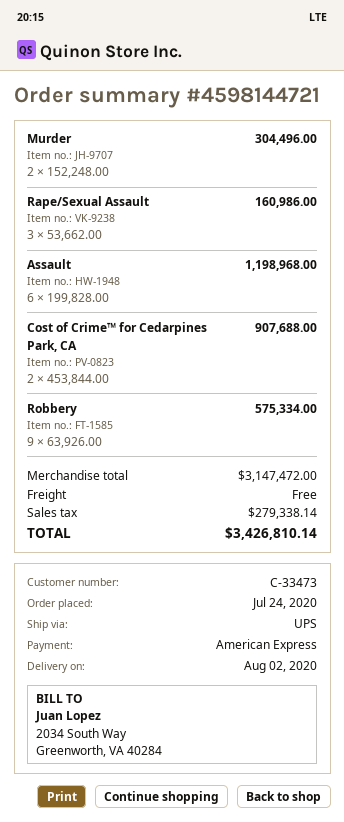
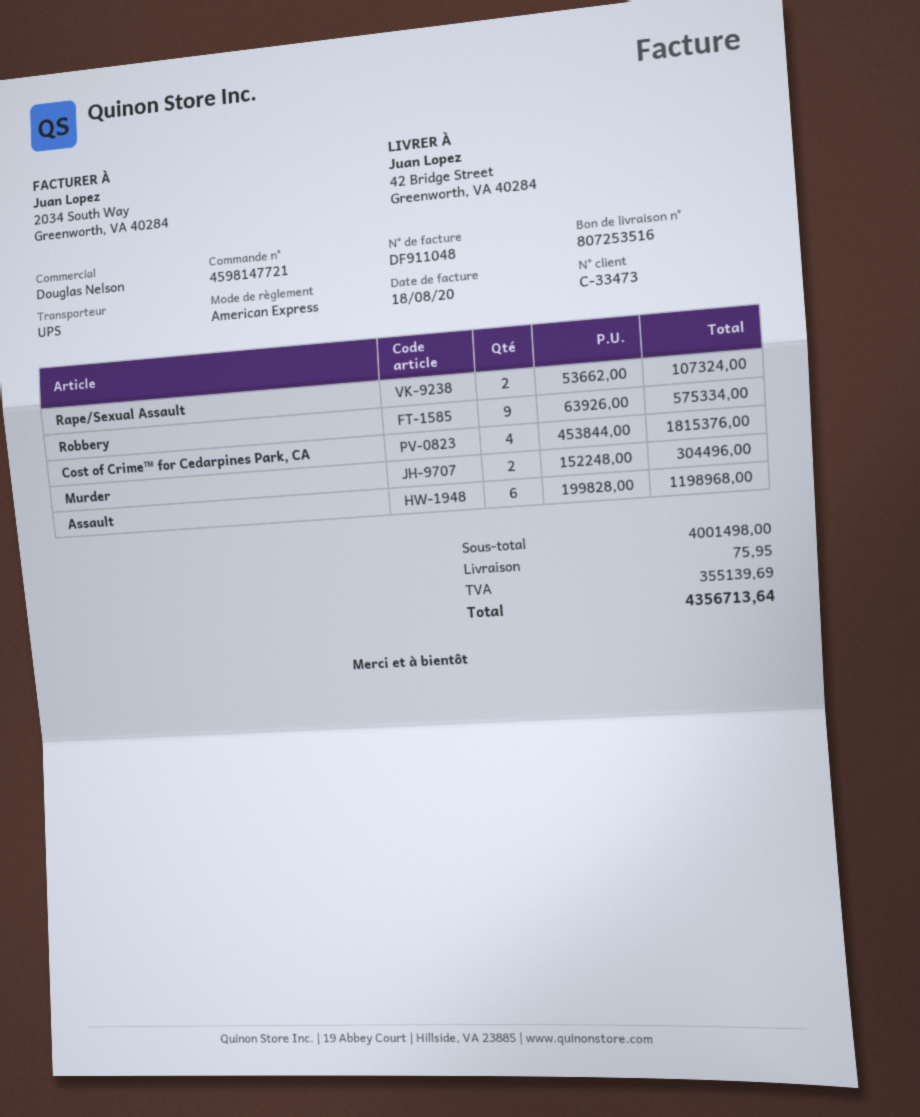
order number: 4598144721 -> 4598147721
Rape/Sexual Assault: 3 x 53662.00 = 160986.00 -> 2 x 53662.00 = 107324.00
Cost of Crime™ for Cedarpines Park, CA: 2 x 453844.00 = 907688.00 -> 4 x 453844.00 = 1815376.00
subtotal: 3147472.00 -> 4001498.00
shipping: 0.00 -> 75.95
tax: 279338.14 -> 355139.69
total: 3426810.14 -> 4356713.64

